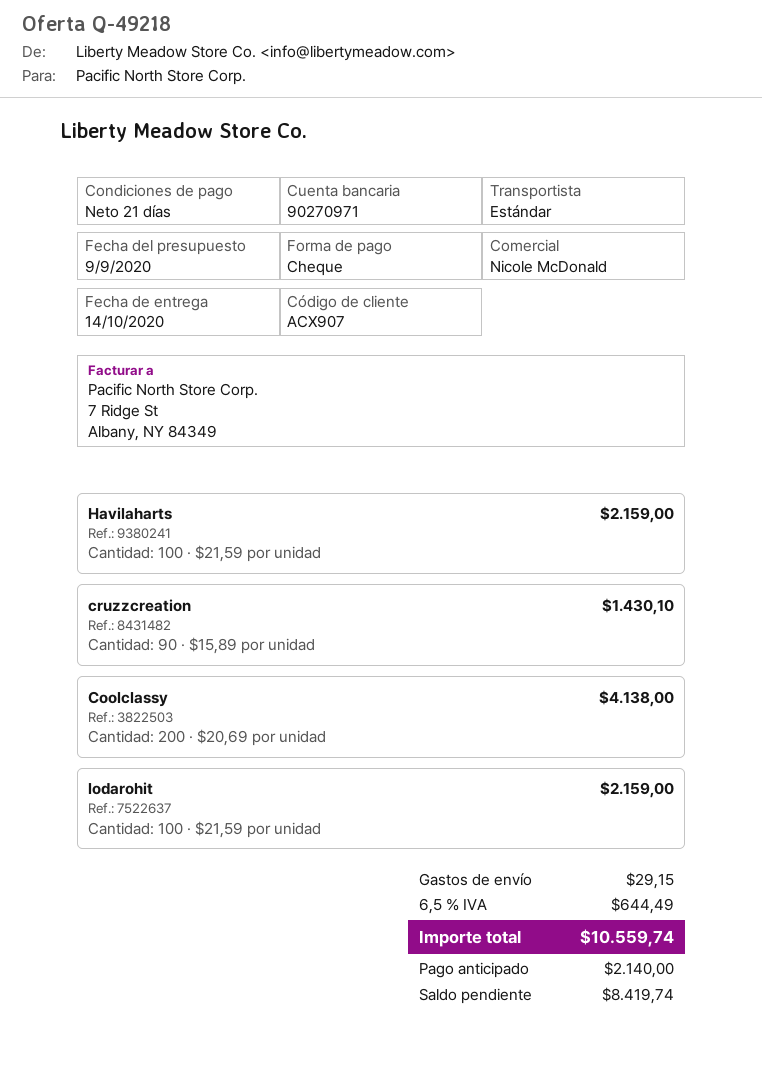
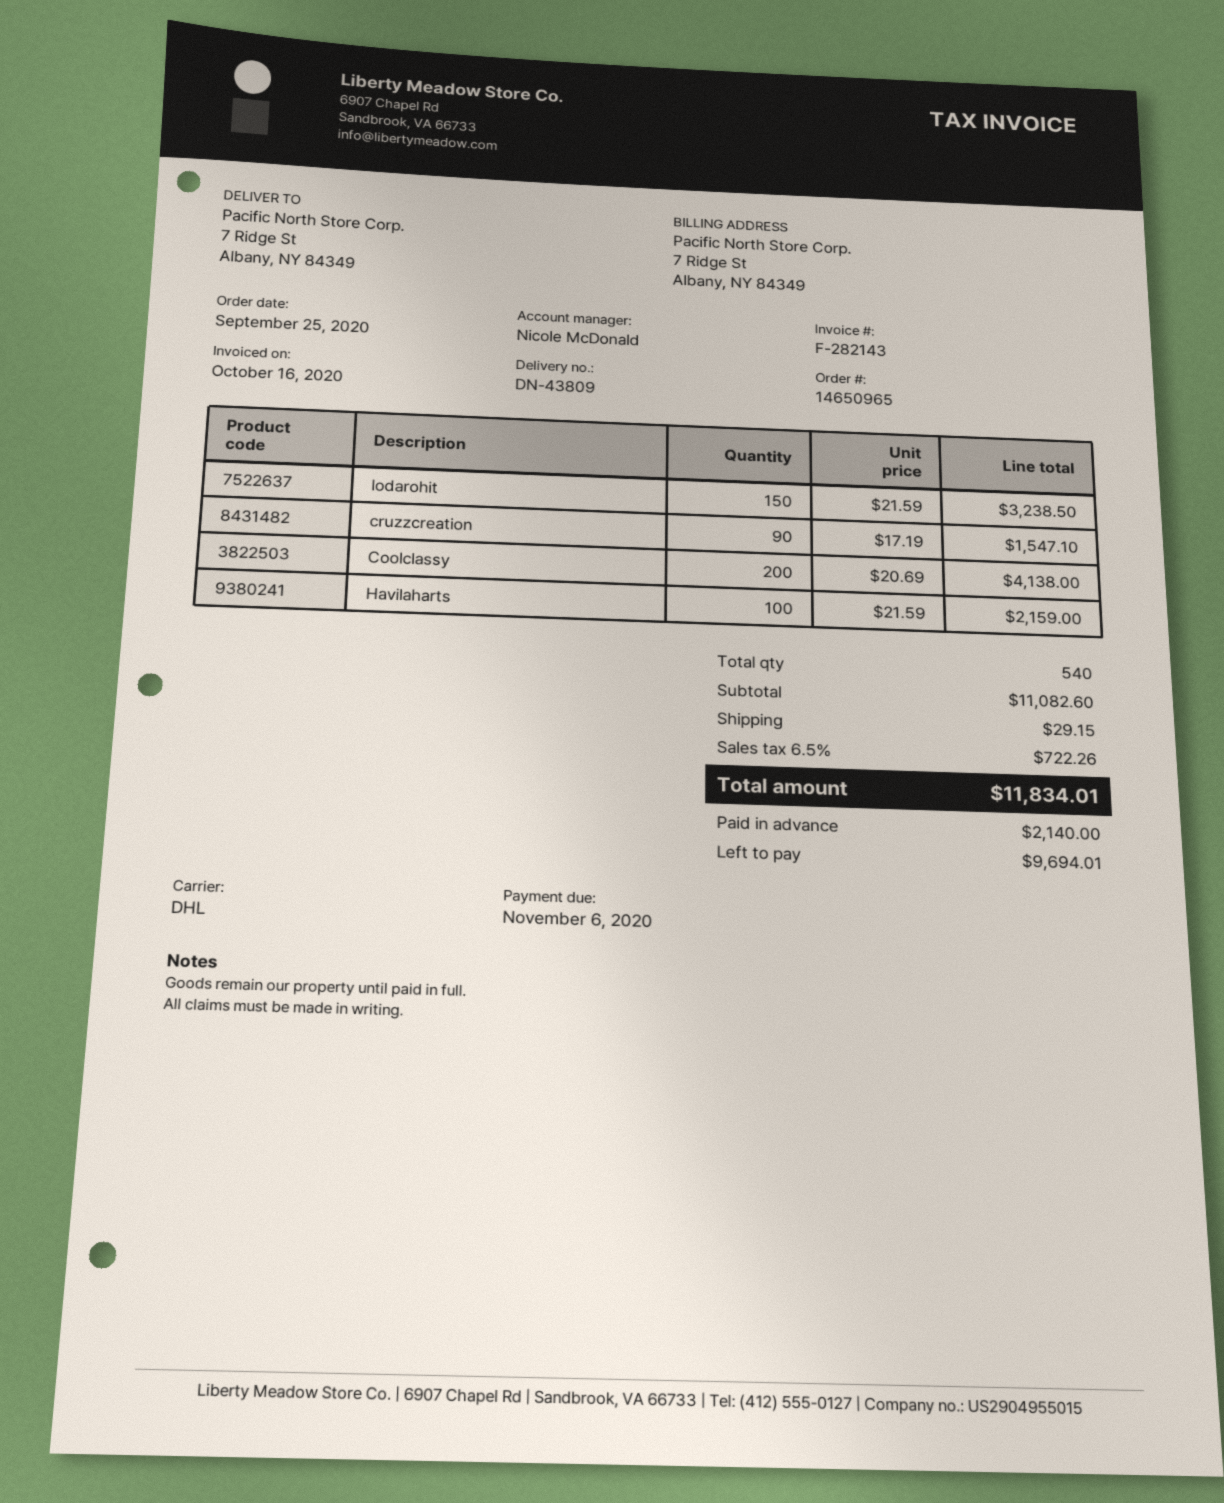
shipping method: standard -> DHL
cruzzcreation: 90 x 15.89 = 1430.10 -> 90 x 17.19 = 1547.10
lodarohit: 100 x 21.59 = 2159.00 -> 150 x 21.59 = 3238.50
tax: 6.5% = 644.49 -> 6.5% = 722.26
total: 10559.74 -> 11834.01
balance: 8419.74 -> 9694.01

